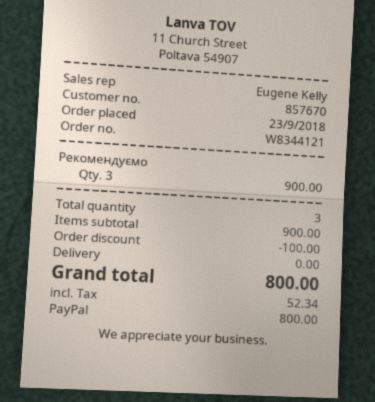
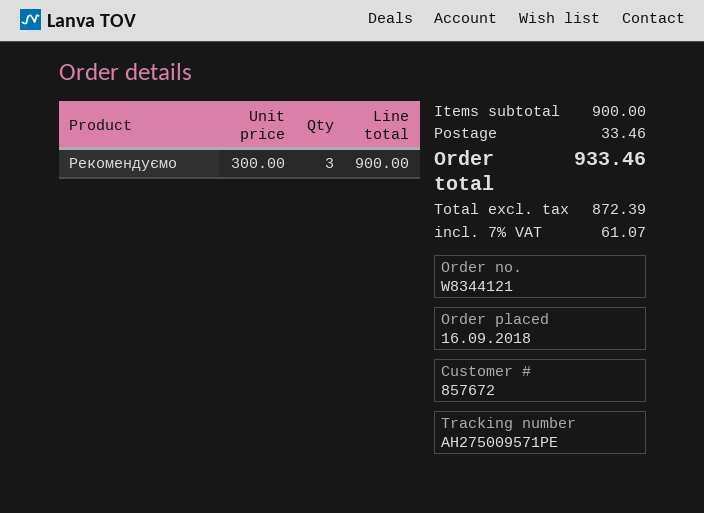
order date: 2018-09-23 -> 2018-09-16
customer number: 857670 -> 857672
discount: 100.00 -> none
shipping: 0.00 -> 33.46
tax: 52.34 -> 61.07
total: 800.00 -> 933.46

